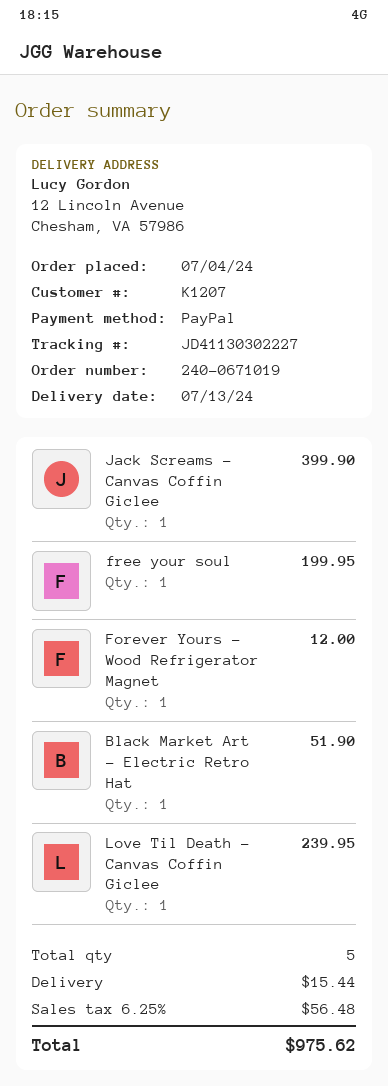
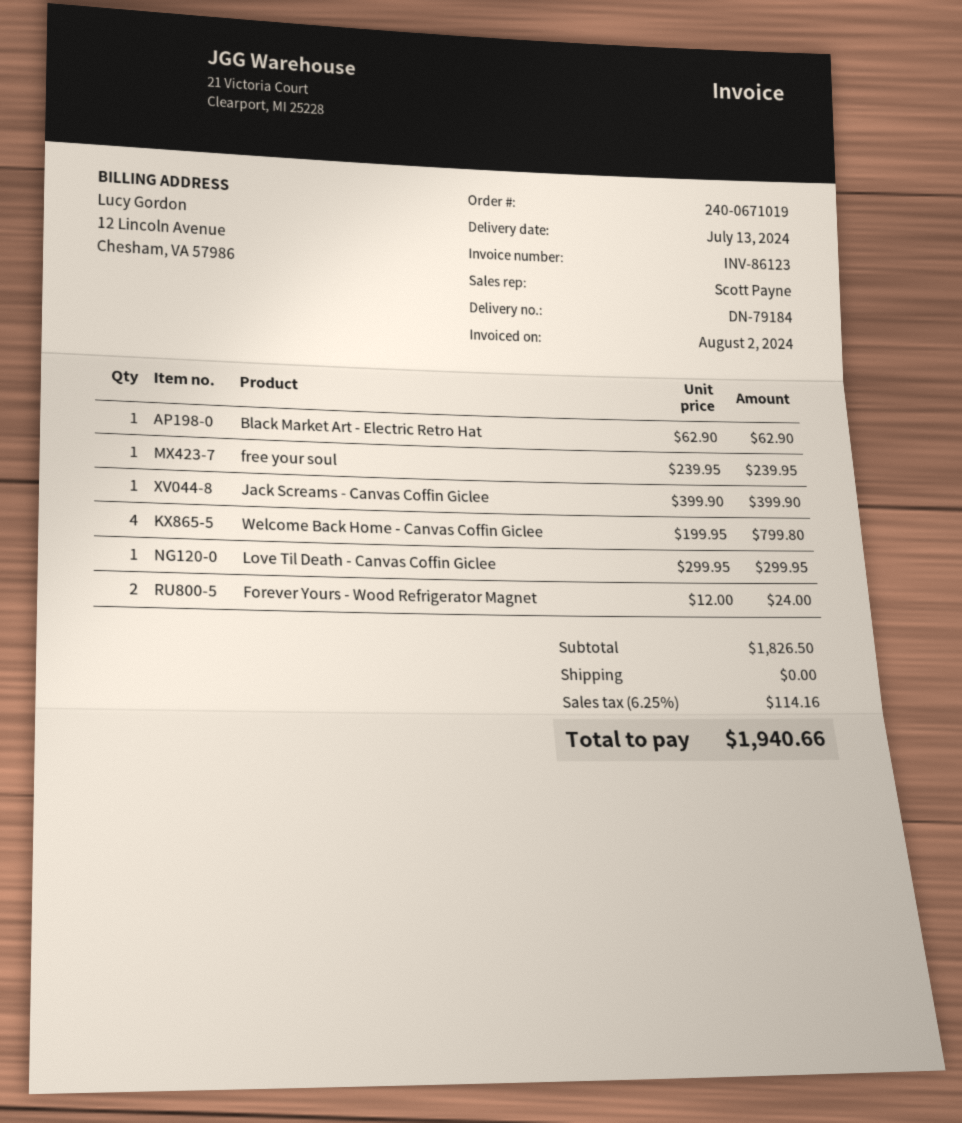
free your soul: 1 for 199.95 -> 1 for 239.95
Forever Yours - Wood Refrigerator Magnet: 1 for 12.00 -> 2 for 24.00
Black Market Art - Electric Retro Hat: 1 for 51.90 -> 1 for 62.90
Love Til Death - Canvas Coffin Giclee: 1 for 239.95 -> 1 for 299.95
Welcome Back Home - Canvas Coffin Giclee: none -> 4 for 799.80
shipping: 15.44 -> 0.00
tax: 6.25% = 56.48 -> 6.25% = 114.16
total: 975.62 -> 1940.66

